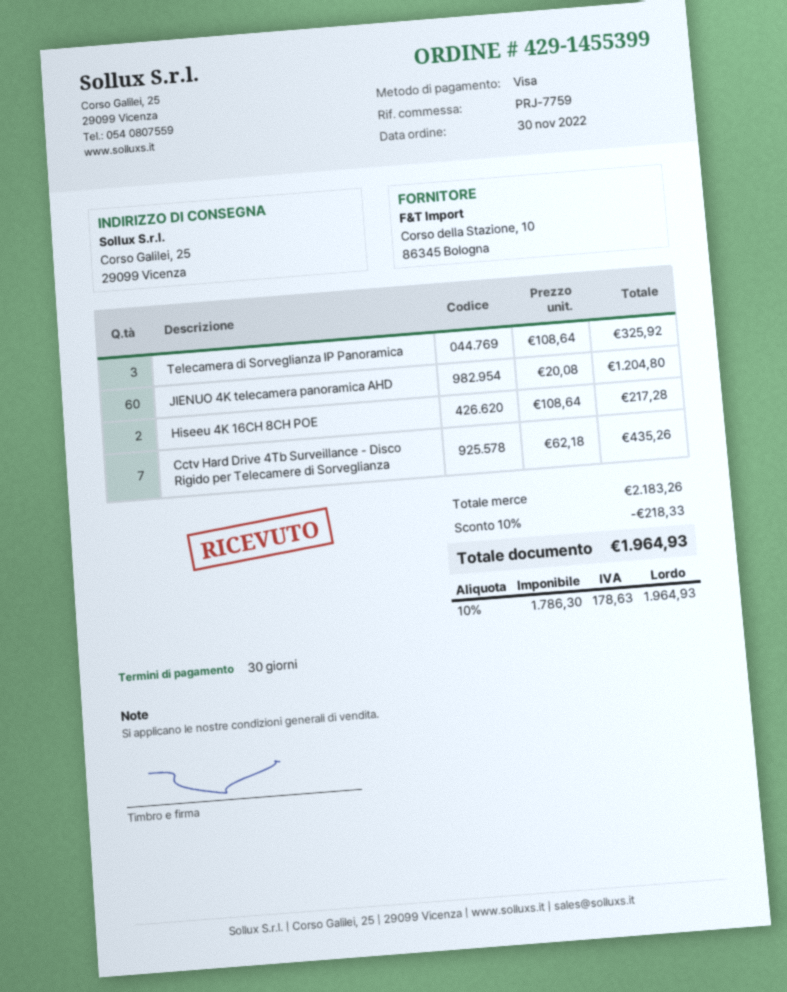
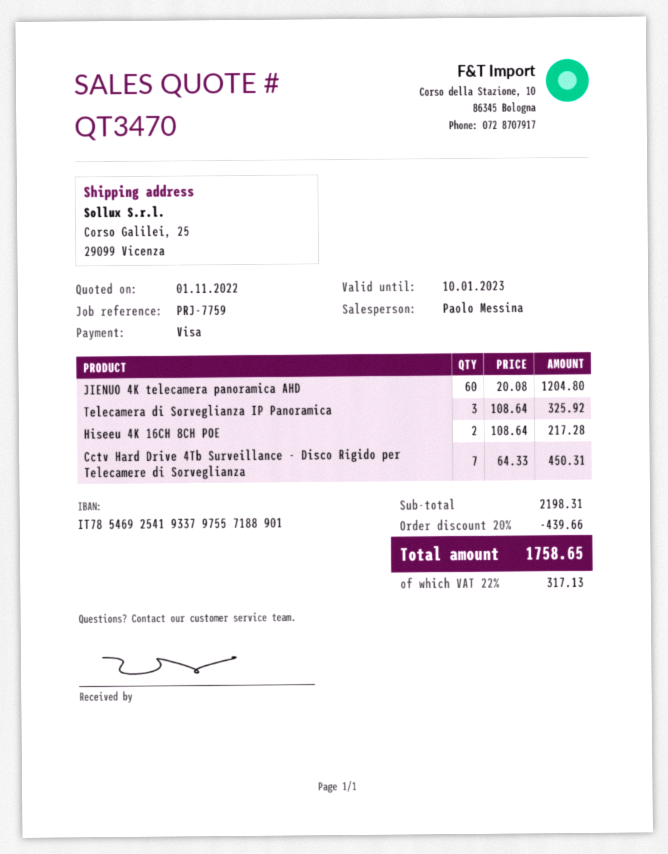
Cctv Hard Drive 4Tb Surveillance - Disco Rigido per Telecamere di Sorveglianza: 7 x 62.18 = 435.26 -> 7 x 64.33 = 450.31
subtotal: 2183.26 -> 2198.31
discount: 10% = 218.33 -> 20% = 439.66
tax: 10% = 178.63 -> 22% = 317.13
total: 1964.93 -> 1758.65

